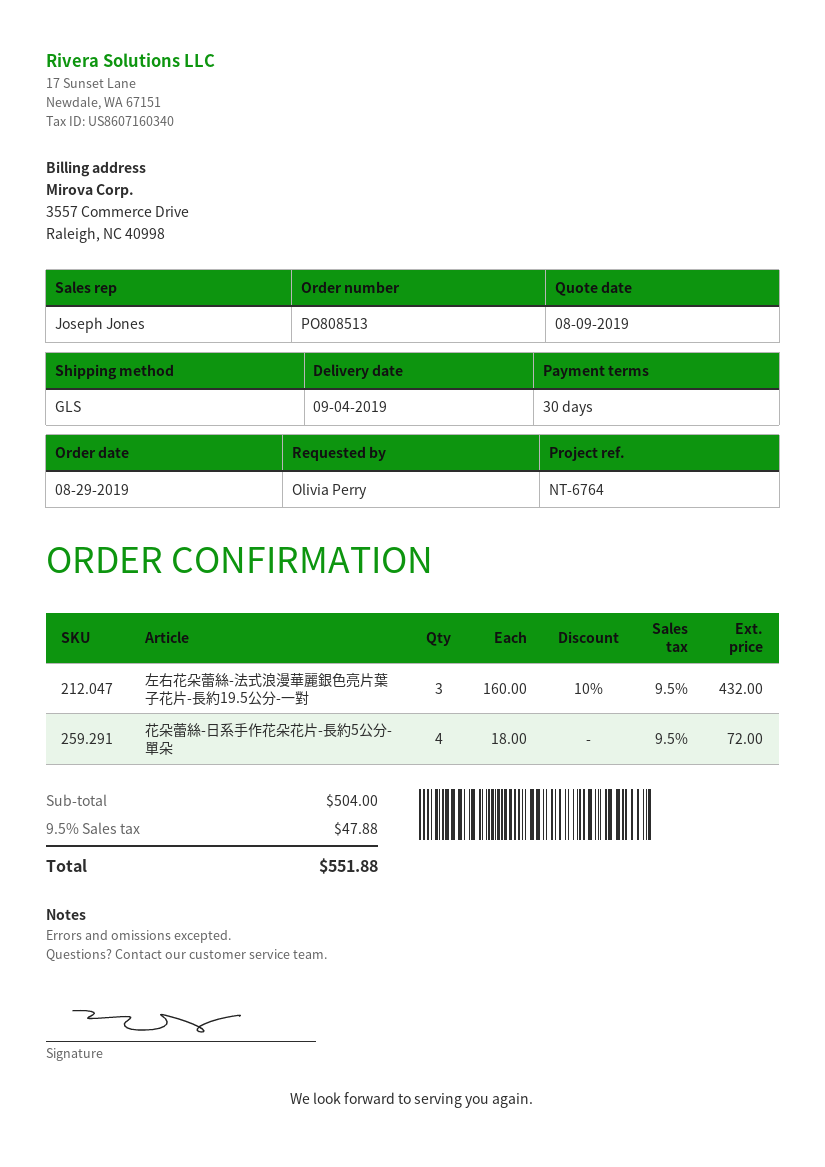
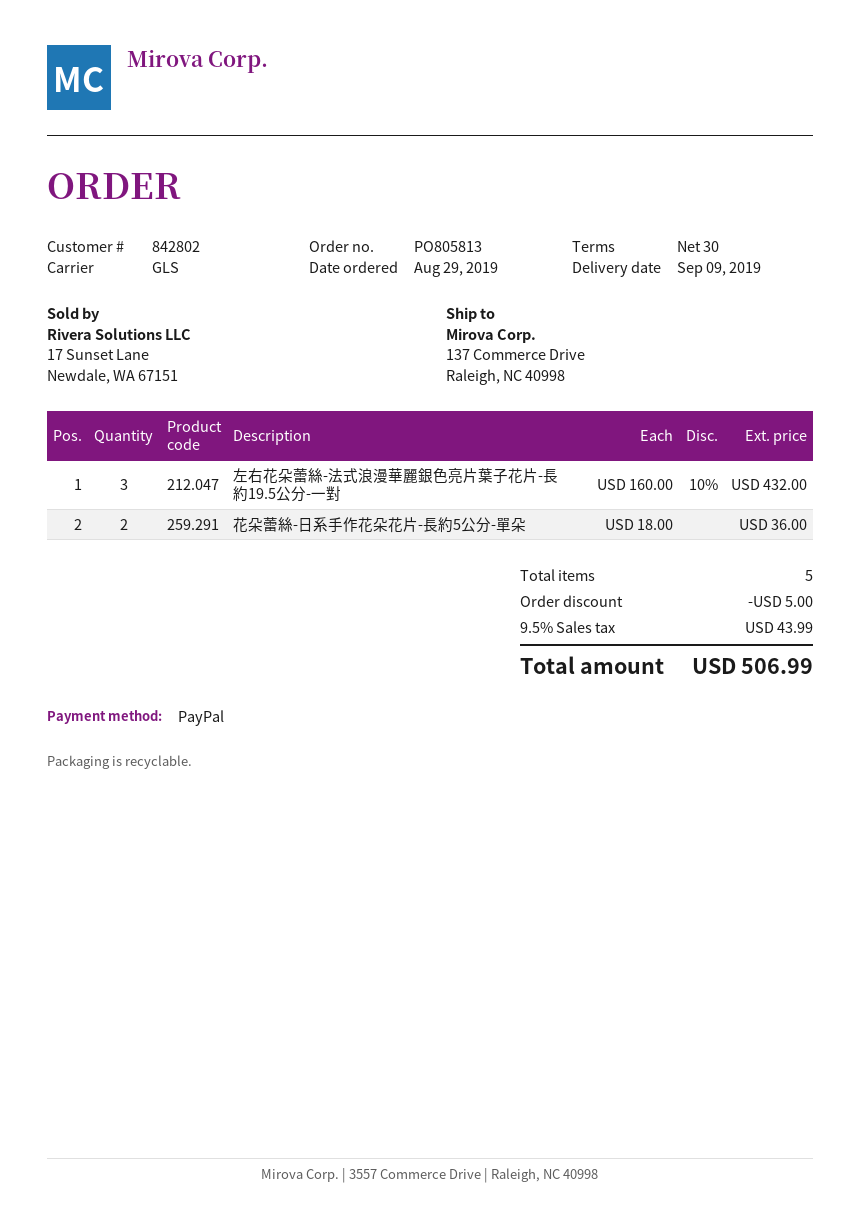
order number: PO808513 -> PO805813
delivery date: 2019-09-04 -> 2019-09-09
花朵蕾絲-日系手作花朵花片-長約5公分-單朵: 4 x 18.00 = 72.00 -> 2 x 18.00 = 36.00
discount: none -> 5.00
tax: 9.5% = 47.88 -> 9.5% = 43.99
total: 551.88 -> 506.99

